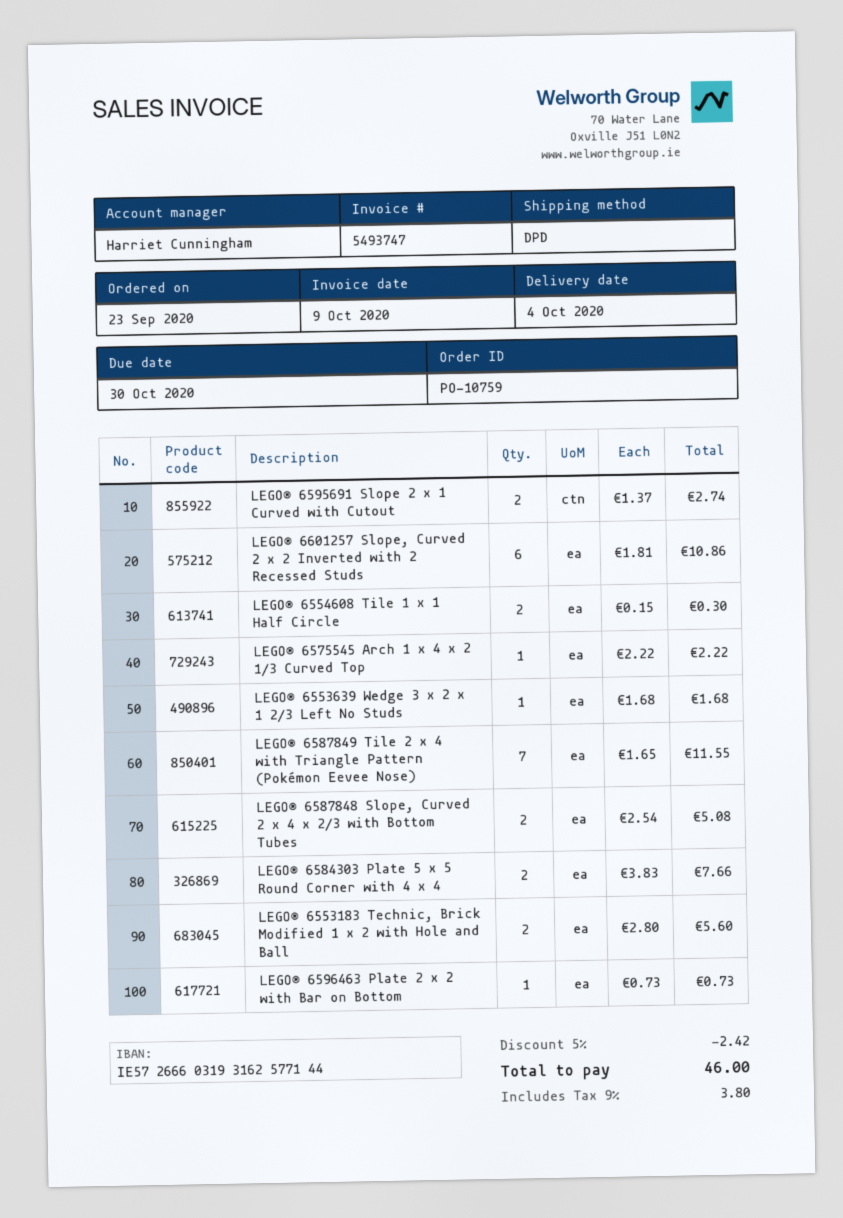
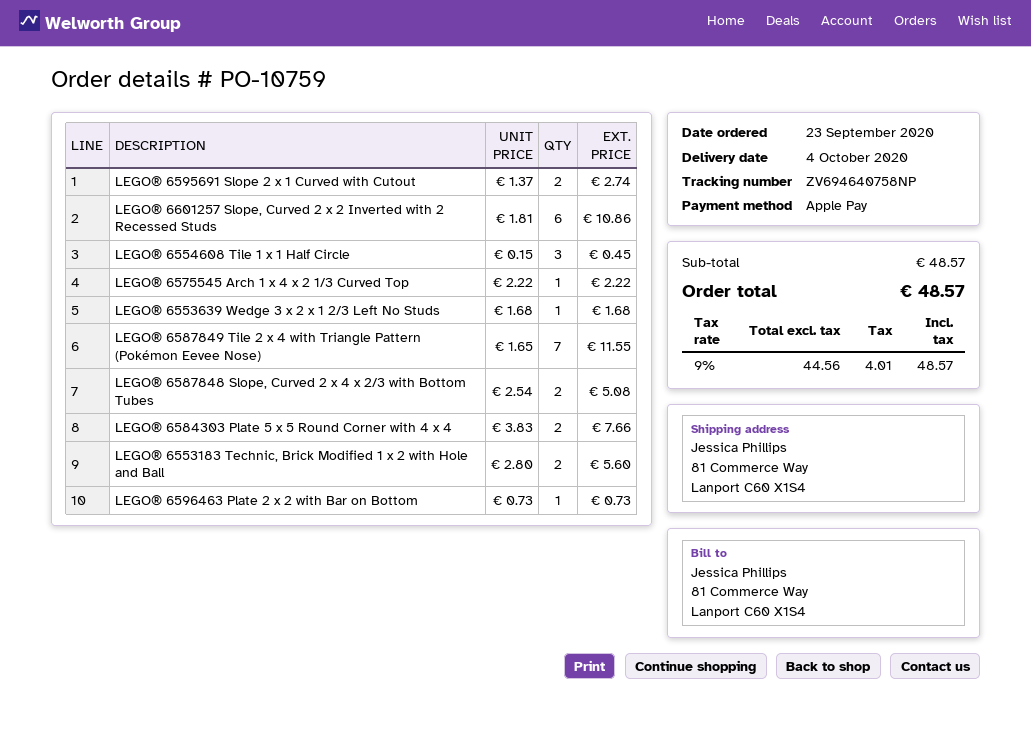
LEGO® 6554608 Tile 1 x 1 Half Circle: 2 x 0.15 = 0.30 -> 3 x 0.15 = 0.45
discount: 5% = 2.42 -> none
tax: 9% = 3.80 -> 9% = 4.01
total: 46.00 -> 48.57

